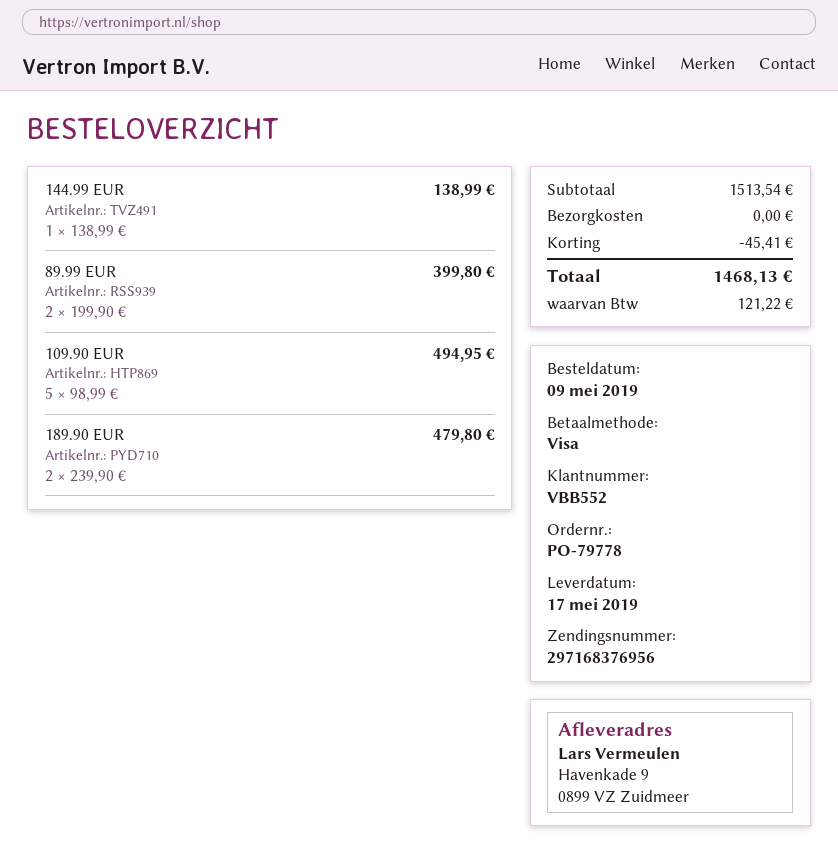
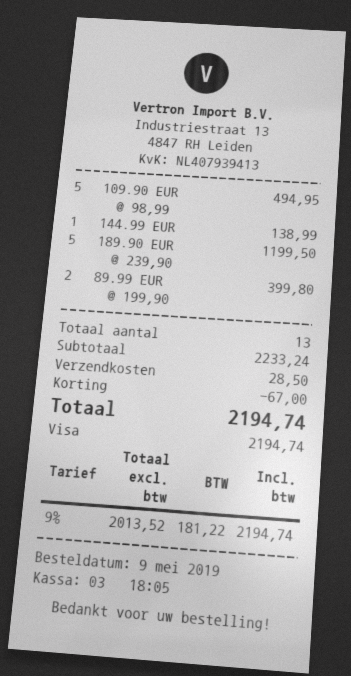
189.90 EUR: 2 x 239.90 = 479.80 -> 5 x 239.90 = 1199.50
subtotal: 1513.54 -> 2233.24
discount: 45.41 -> 67.00
shipping: 0.00 -> 28.50
tax: 121.22 -> 181.22
total: 1468.13 -> 2194.74

